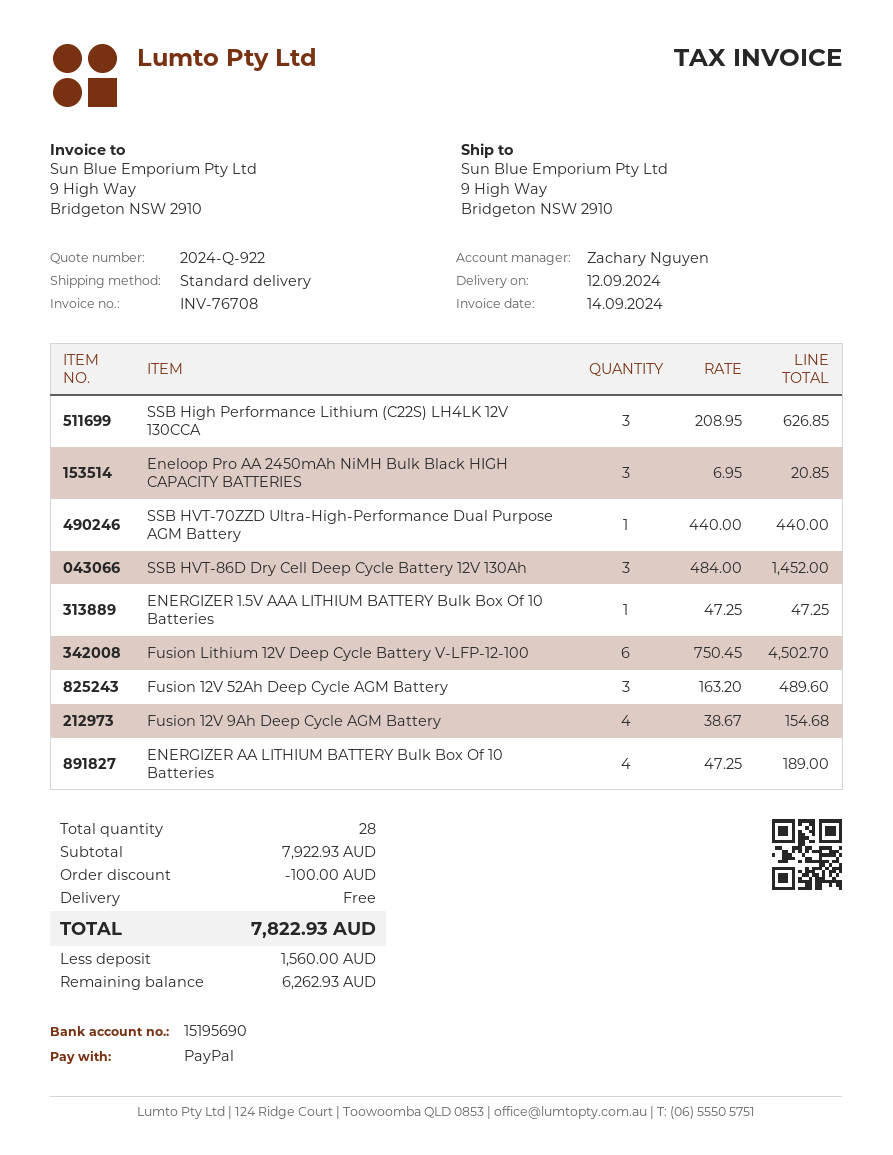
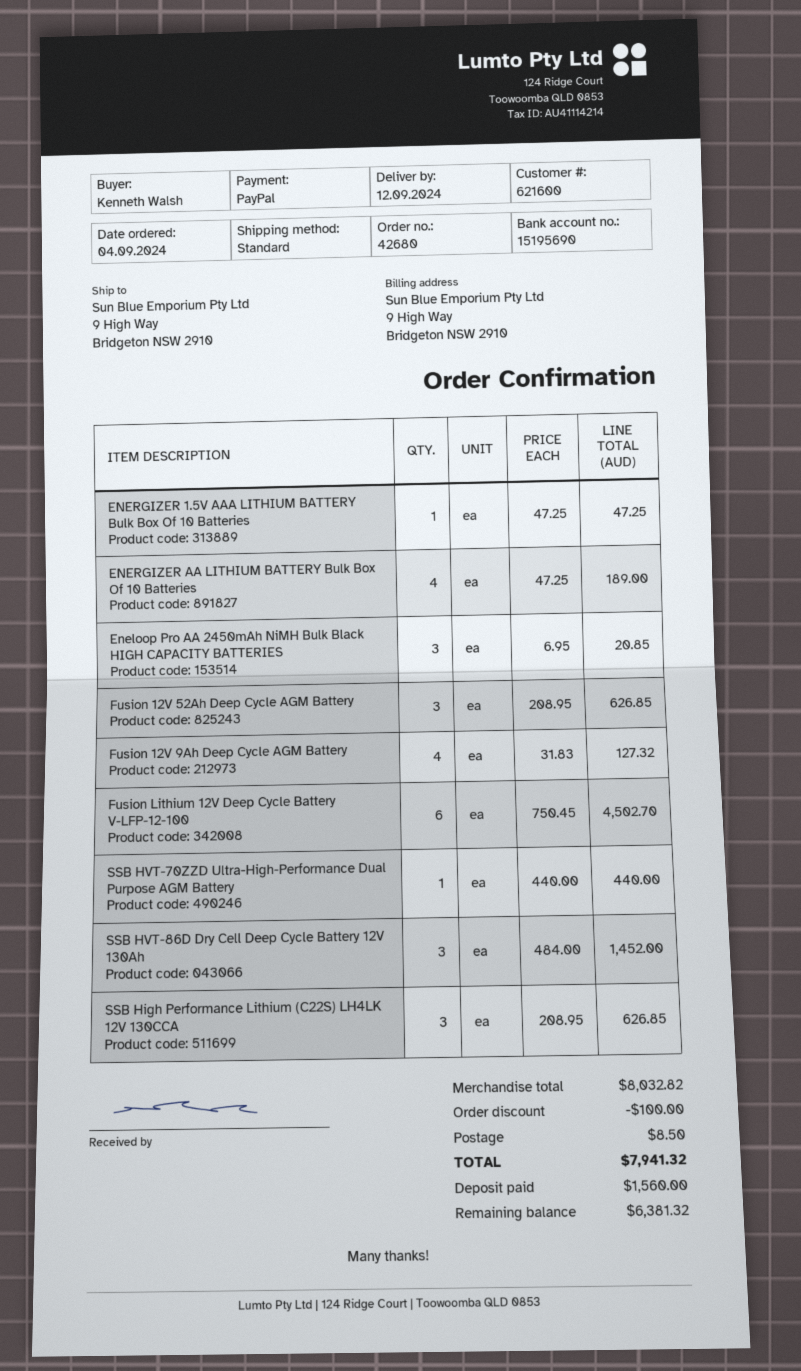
Fusion 12V 52Ah Deep Cycle AGM Battery: 3 x 163.20 = 489.60 -> 3 x 208.95 = 626.85
Fusion 12V 9Ah Deep Cycle AGM Battery: 4 x 38.67 = 154.68 -> 4 x 31.83 = 127.32
subtotal: 7922.93 -> 8032.82
shipping: 0.00 -> 8.50
total: 7822.93 -> 7941.32
balance: 6262.93 -> 6381.32

